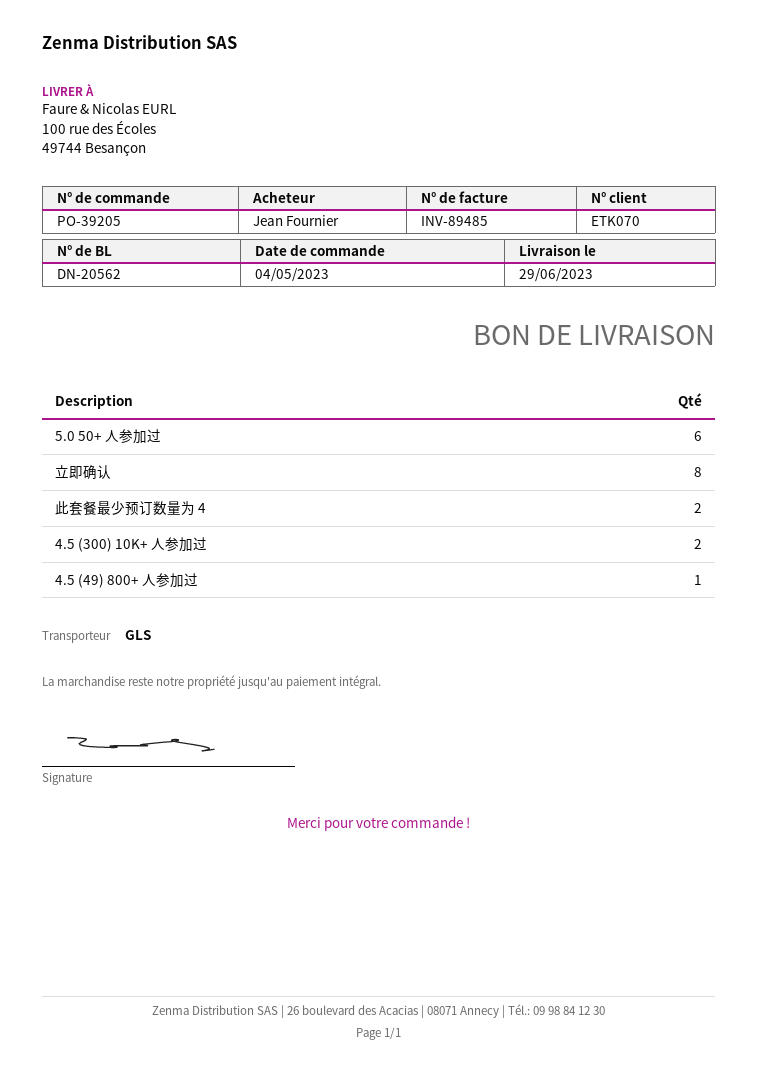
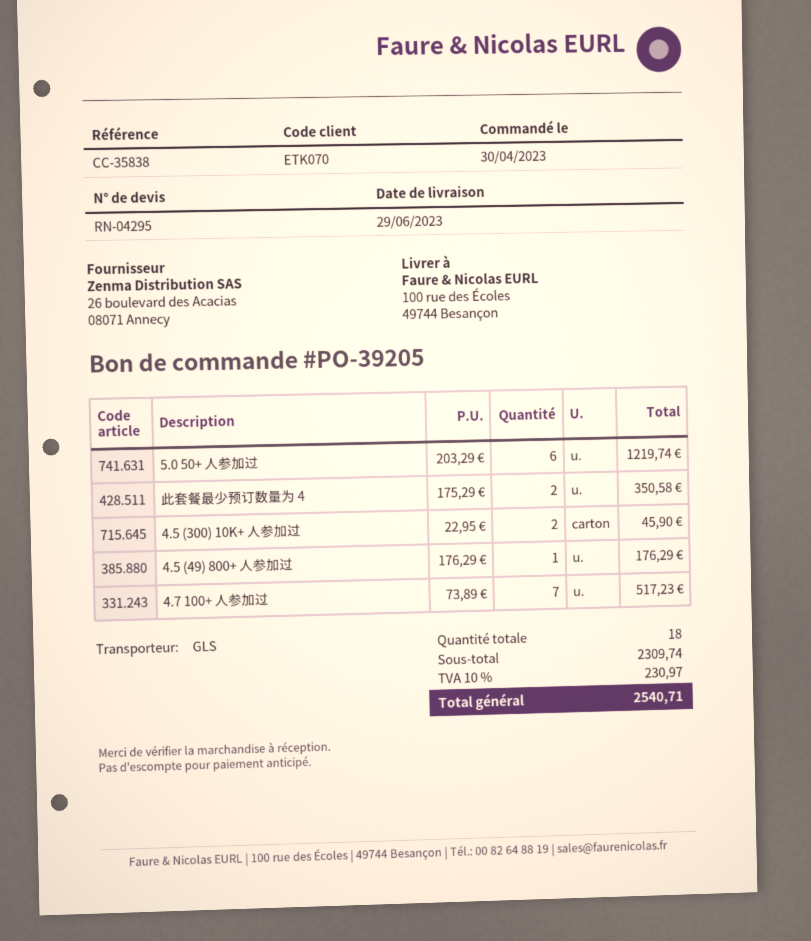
order date: 2023-05-04 -> 2023-04-30
立即确认: 8 -> none
4.7 100+ 人参加过: none -> 7

